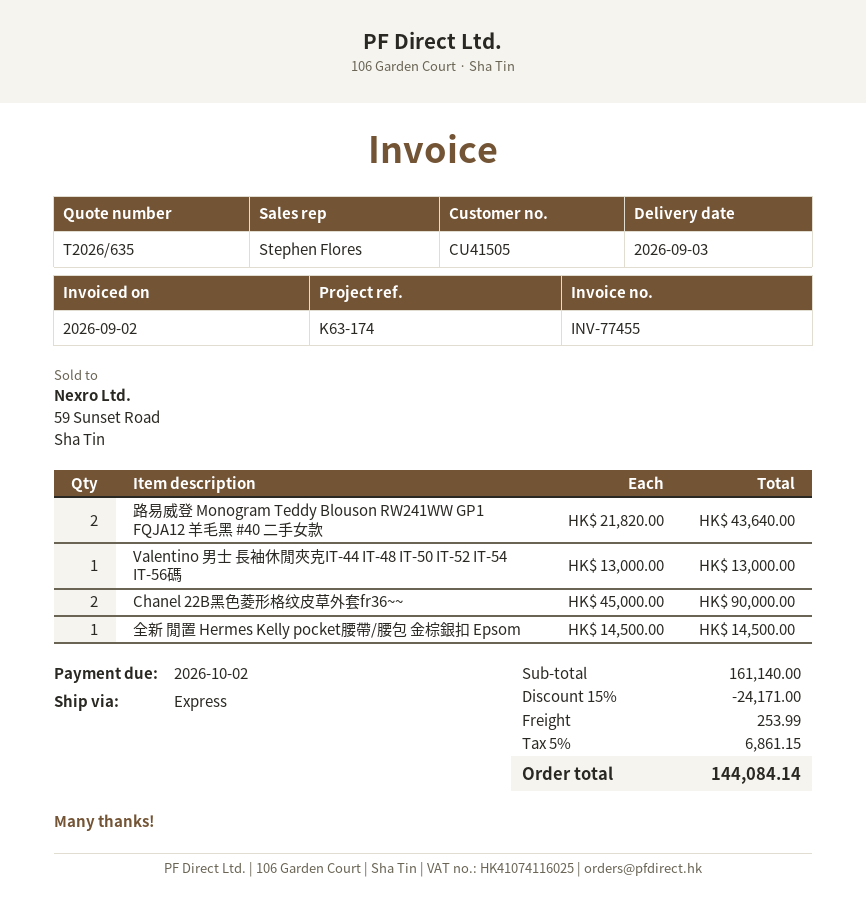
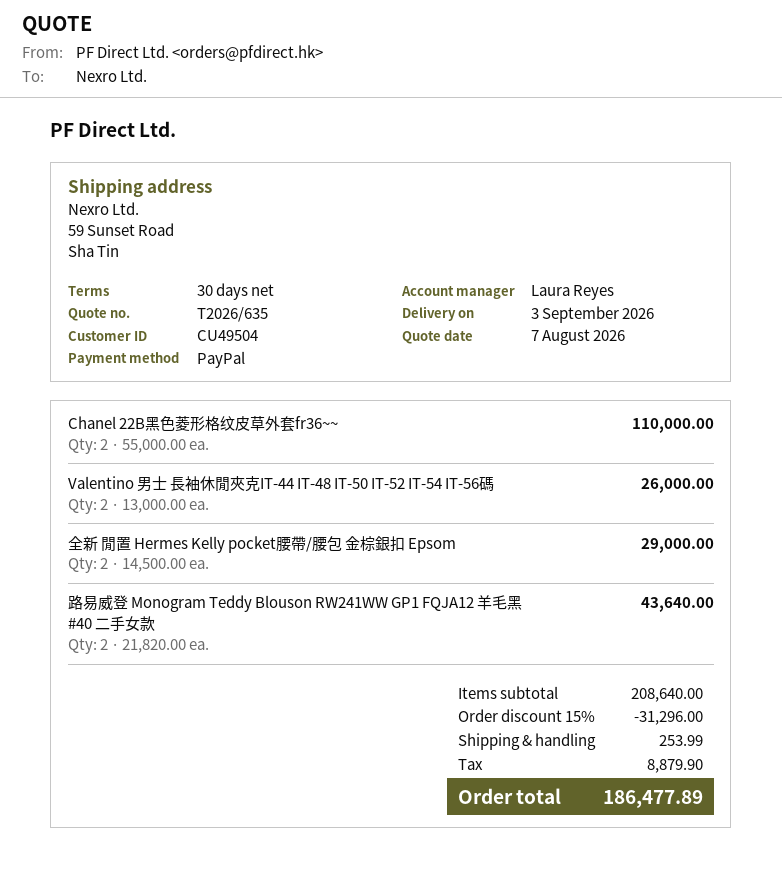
customer number: CU41505 -> CU49504
sales rep: Stephen Flores -> Laura Reyes
Valentino 男士 長袖休閒夾克IT-44 IT-48 IT-50 IT-52 IT-54 IT-56碼: 1 x 13000.00 = 13000.00 -> 2 x 13000.00 = 26000.00
Chanel 22B黑色菱形格纹皮草外套fr36~~: 2 x 45000.00 = 90000.00 -> 2 x 55000.00 = 110000.00
全新 閒置 Hermes Kelly pocket腰帶/腰包 金棕銀扣 Epsom: 1 x 14500.00 = 14500.00 -> 2 x 14500.00 = 29000.00
subtotal: 161140.00 -> 208640.00
discount: 15% = 24171.00 -> 15% = 31296.00
tax: 6861.15 -> 8879.90
total: 144084.14 -> 186477.89

